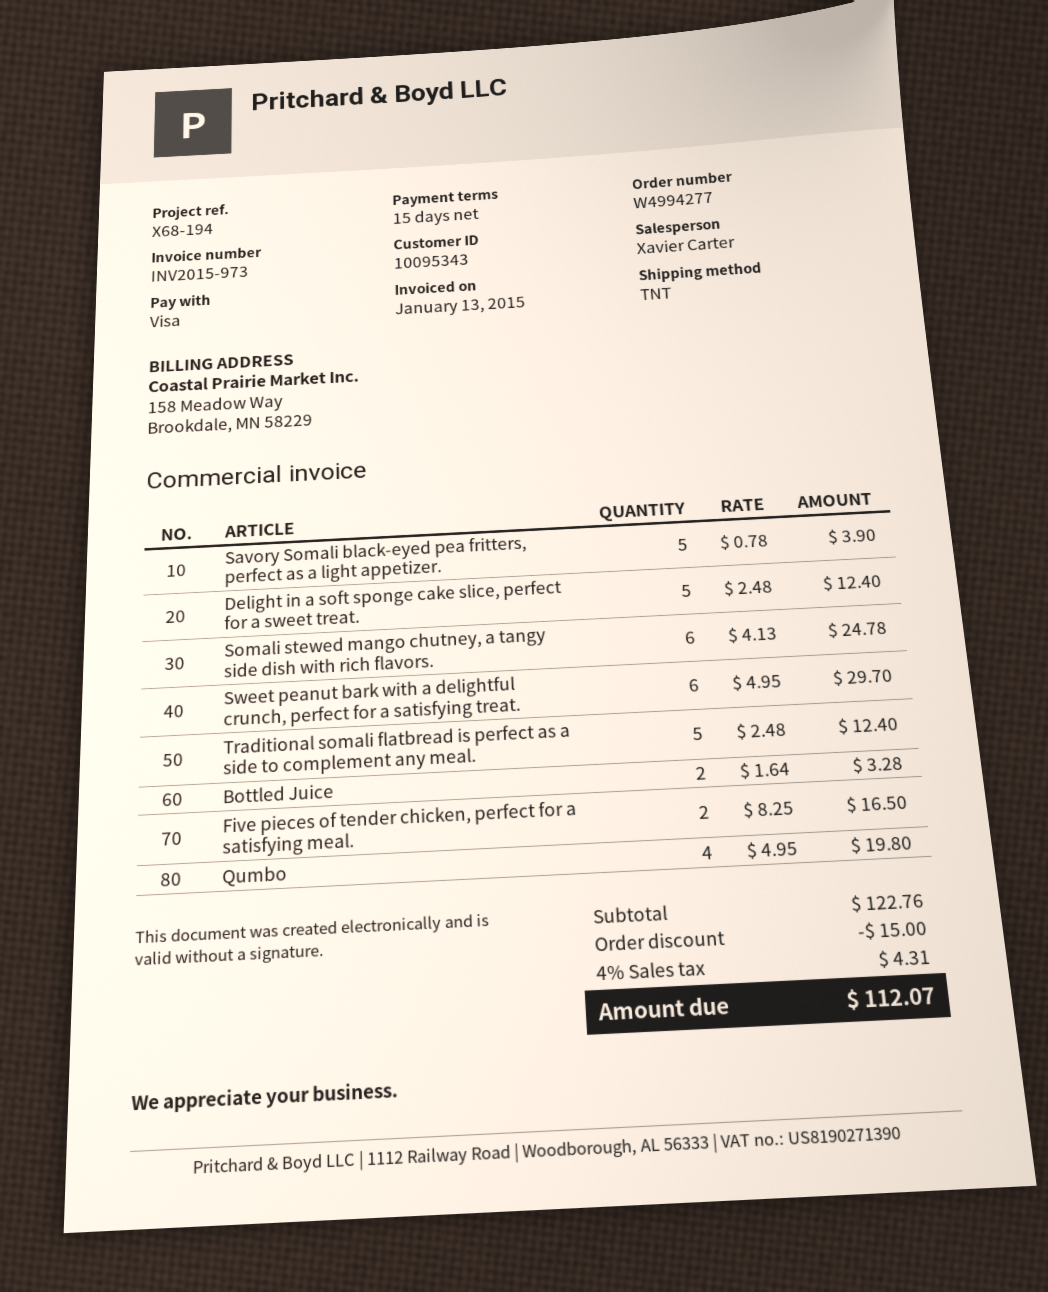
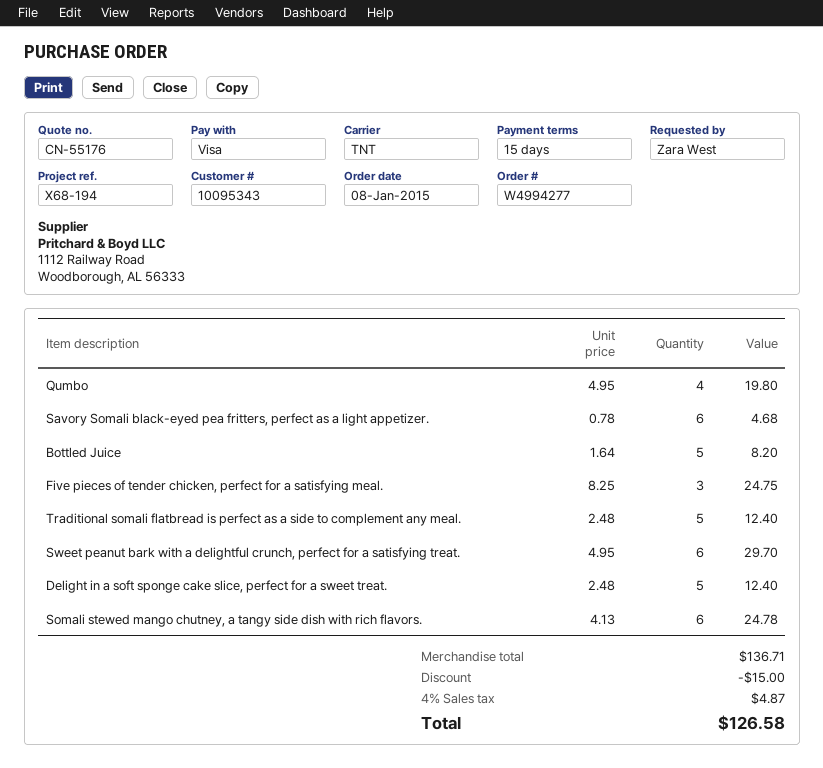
Savory Somali black-eyed pea fritters, perfect as a light appetizer.: 5 x 0.78 = 3.90 -> 6 x 0.78 = 4.68
Bottled Juice: 2 x 1.64 = 3.28 -> 5 x 1.64 = 8.20
Five pieces of tender chicken, perfect for a satisfying meal.: 2 x 8.25 = 16.50 -> 3 x 8.25 = 24.75
subtotal: 122.76 -> 136.71
tax: 4% = 4.31 -> 4% = 4.87
total: 112.07 -> 126.58

